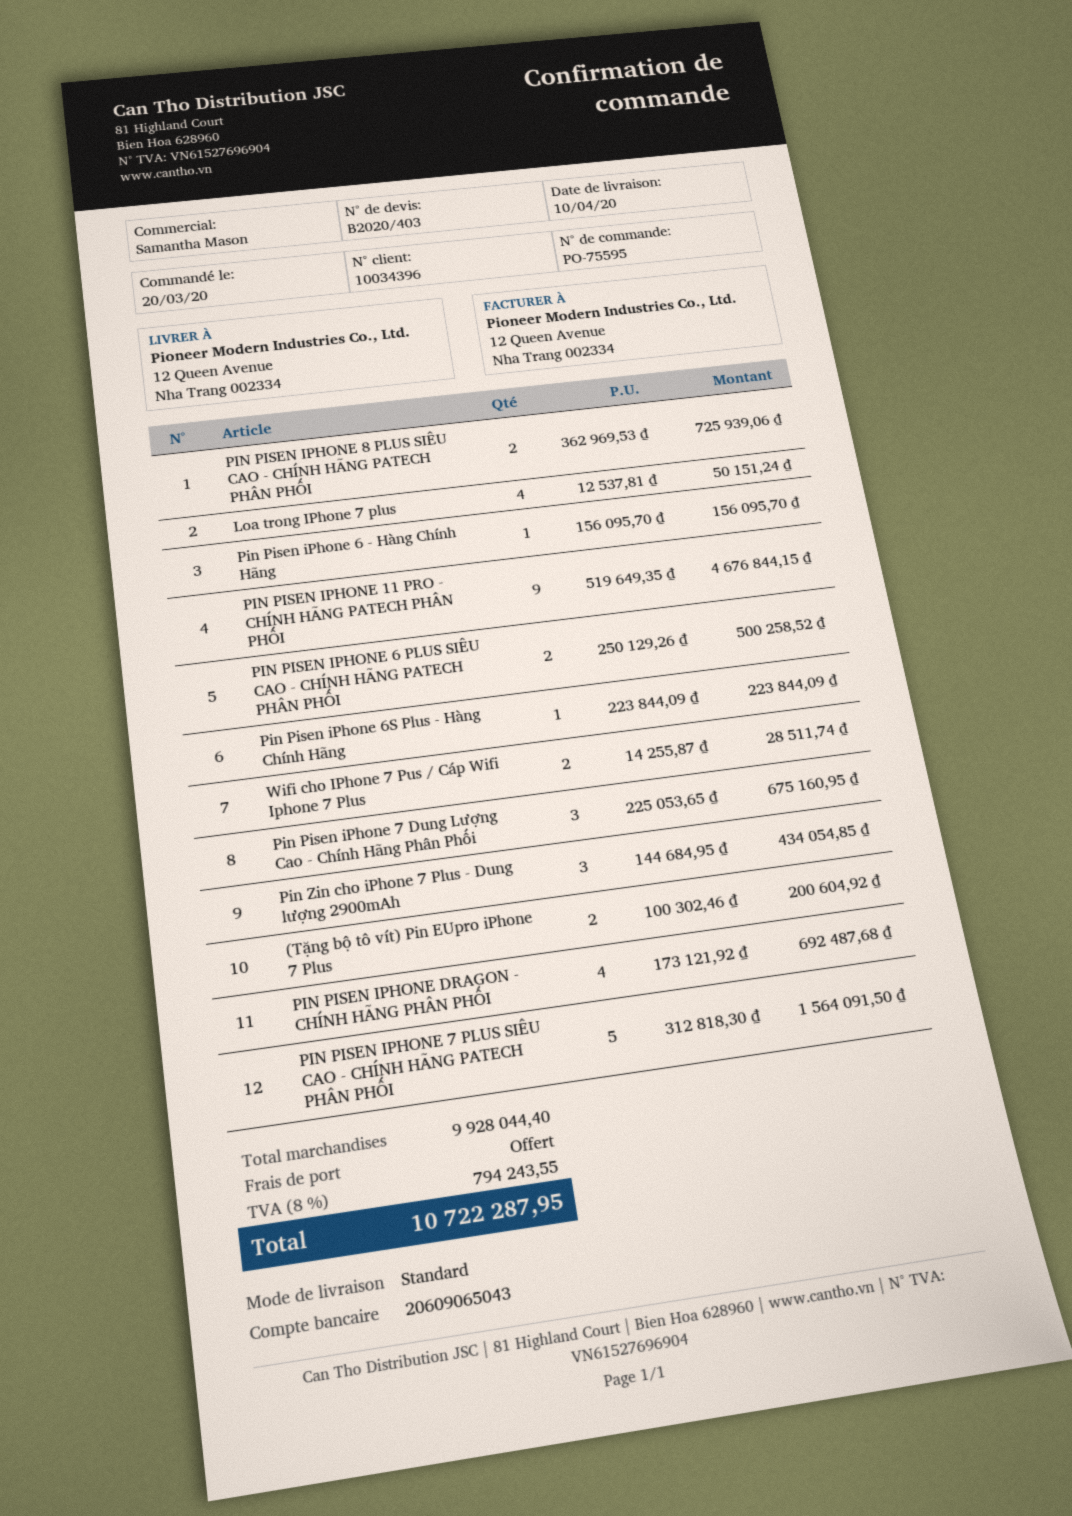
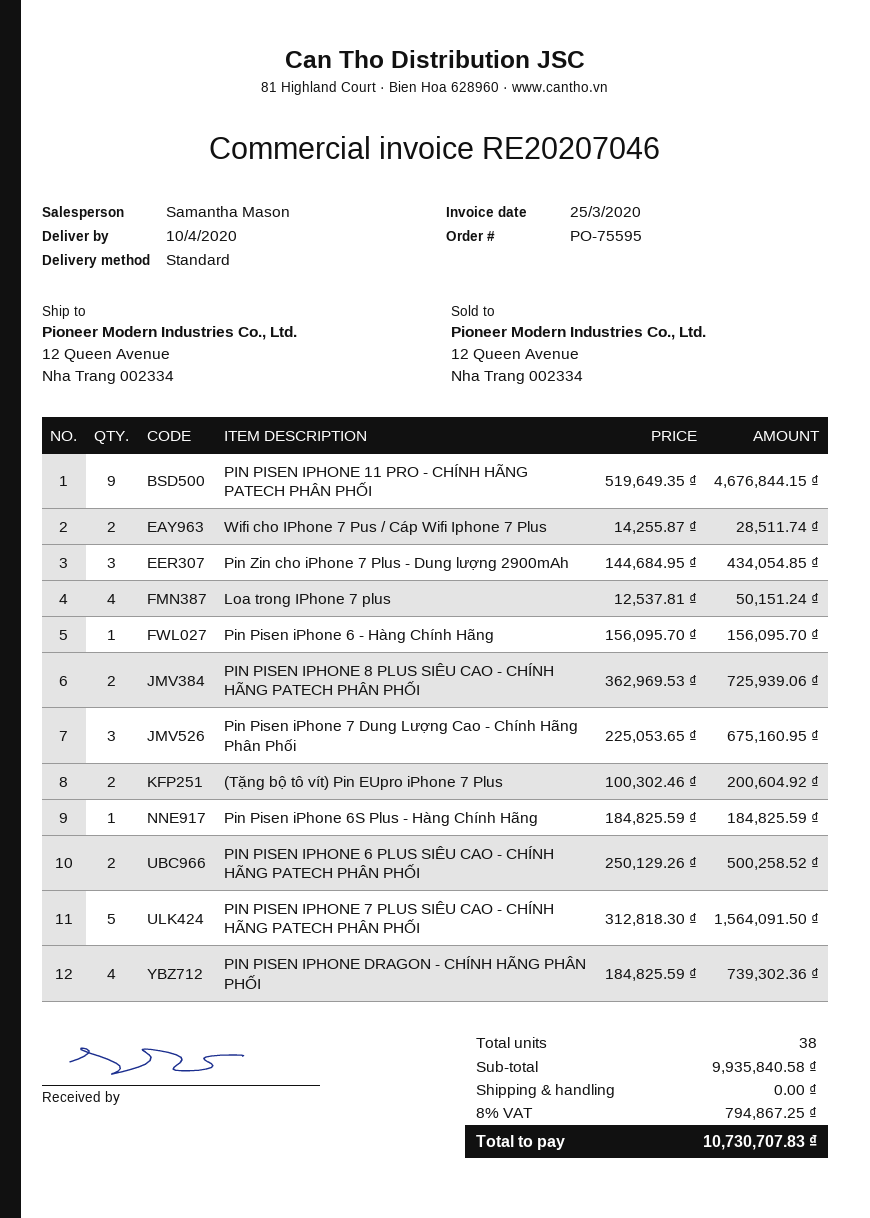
Pin Pisen iPhone 6S Plus - Hàng Chính Hãng: 1 x 223844.09 = 223844.09 -> 1 x 184825.59 = 184825.59
PIN PISEN IPHONE DRAGON - CHÍNH HÃNG PHÂN PHỐI: 4 x 173121.92 = 692487.68 -> 4 x 184825.59 = 739302.36
subtotal: 9928044.40 -> 9935840.58
tax: 8% = 794243.55 -> 8% = 794867.25
total: 10722287.95 -> 10730707.83

